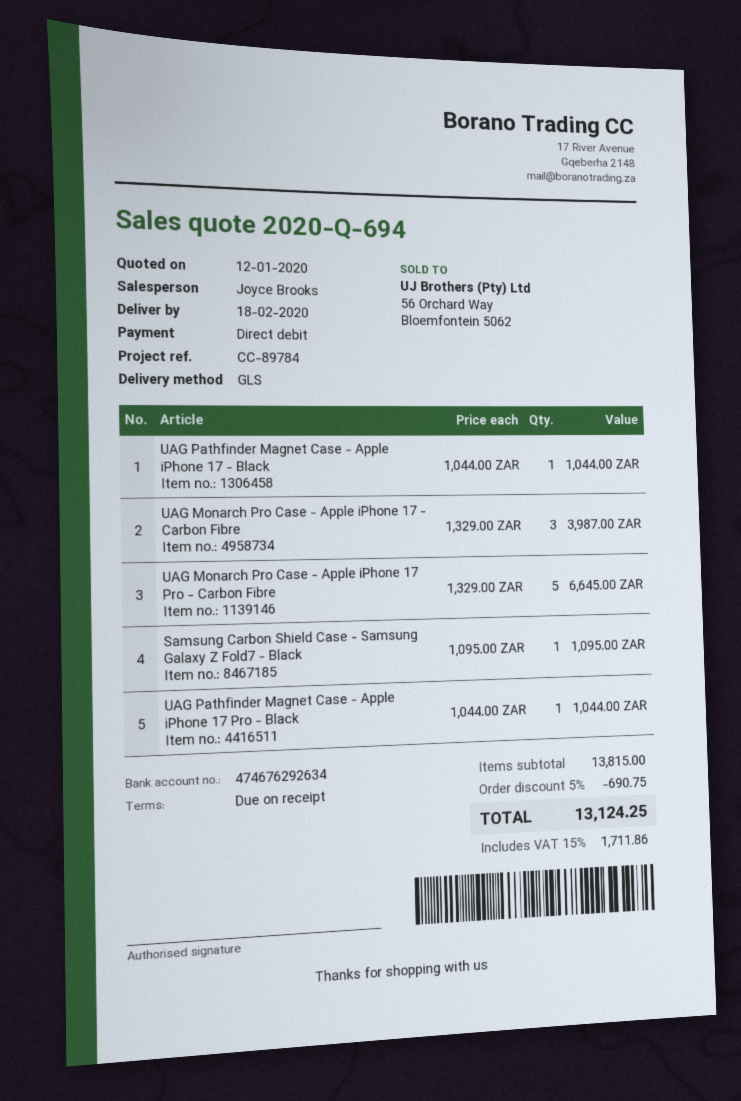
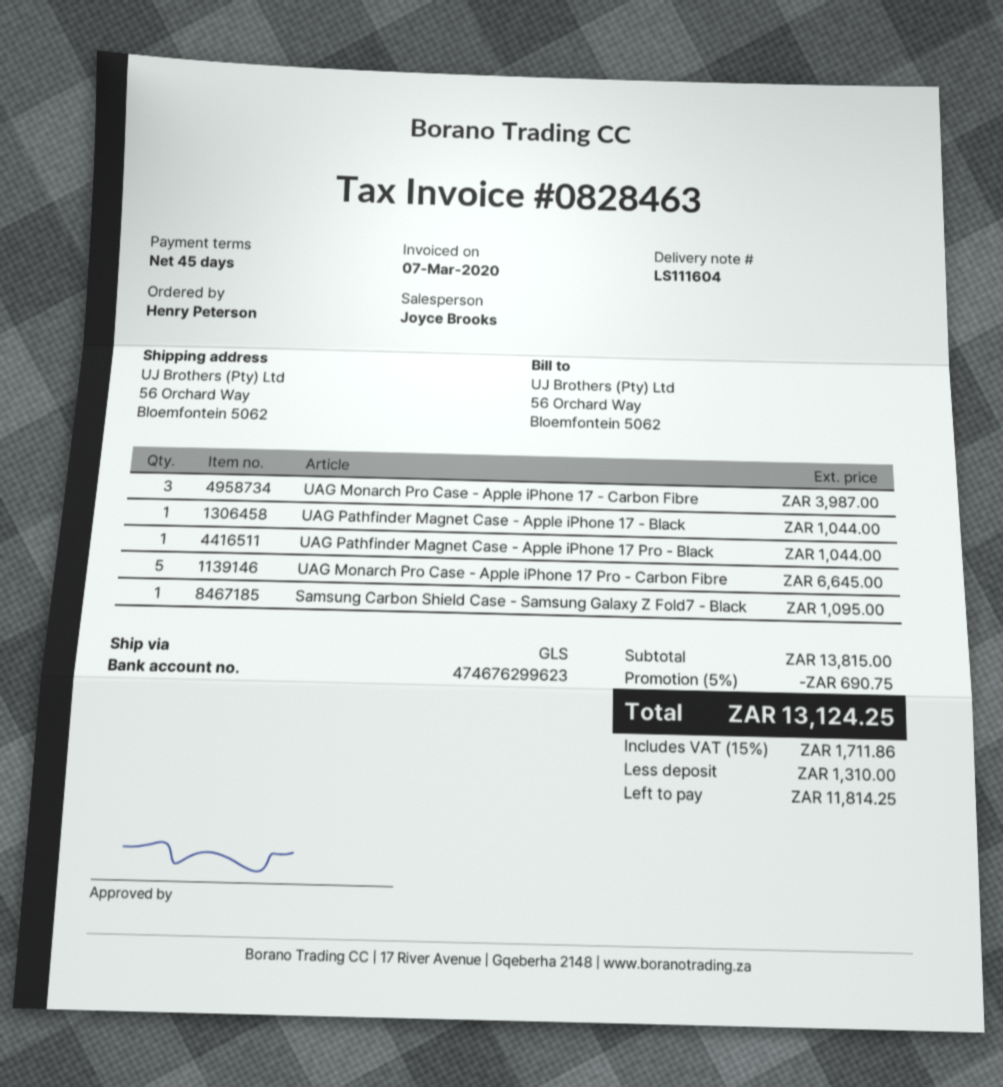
payment terms: on receipt -> 45 days
bank account: 474676292634 -> 474676299623

